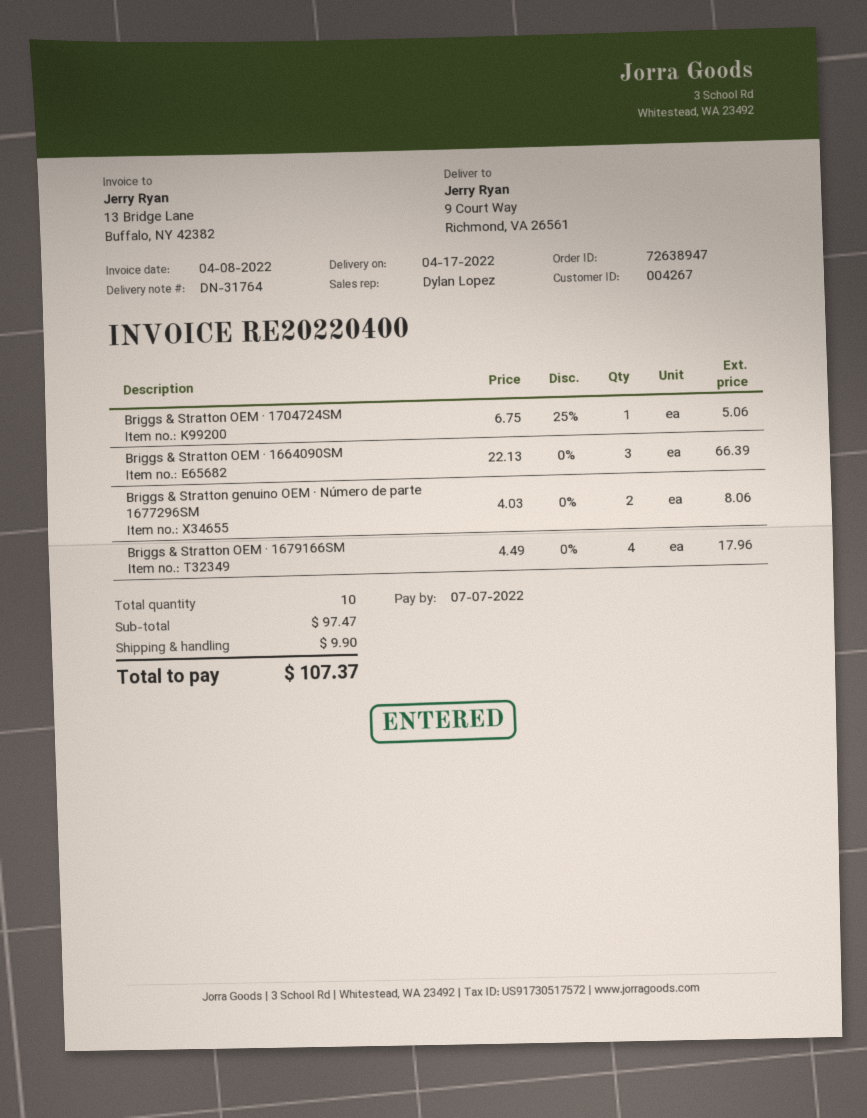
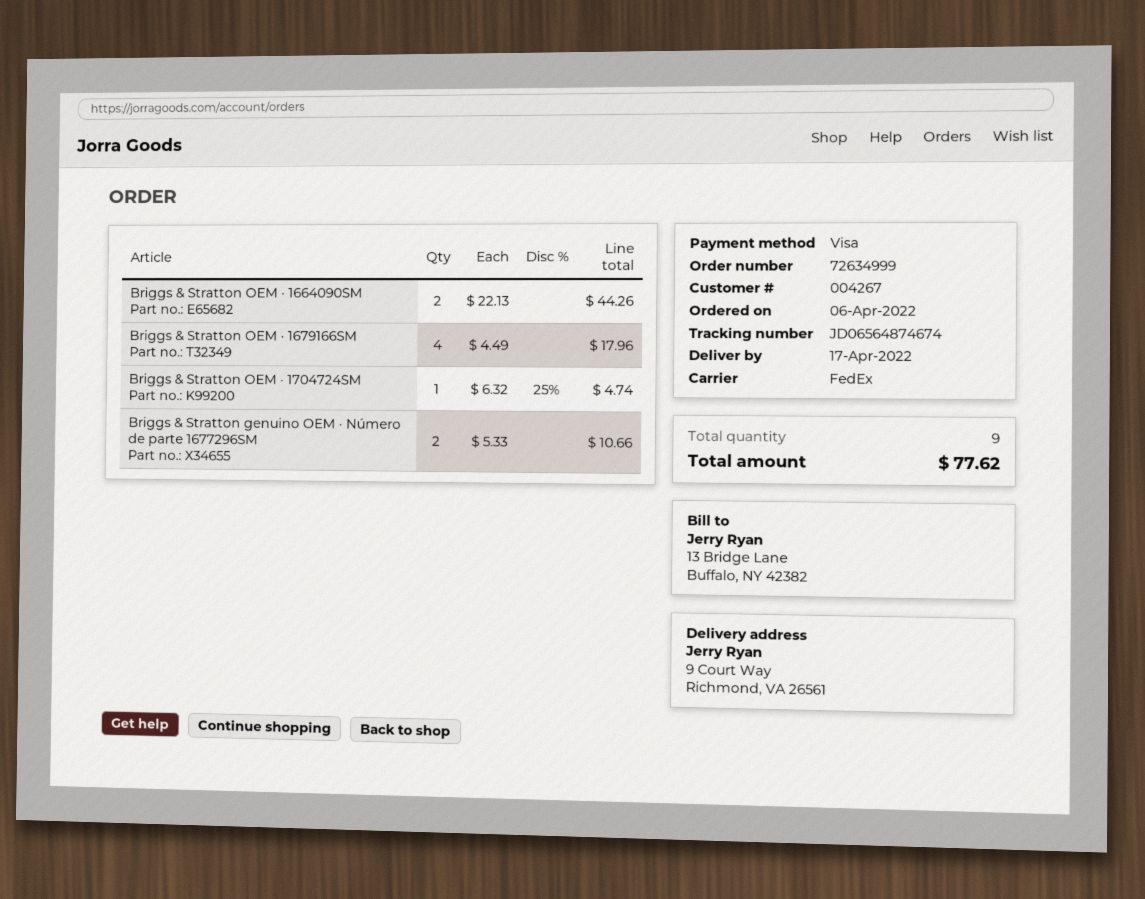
order number: 72638947 -> 72634999
Briggs & Stratton OEM · 1704724SM: 1 x 6.75 - 25% = 5.06 -> 1 x 6.32 - 25% = 4.74
Briggs & Stratton OEM · 1664090SM: 3 x 22.13 = 66.39 -> 2 x 22.13 = 44.26
Briggs & Stratton genuino OEM · Número de parte 1677296SM: 2 x 4.03 = 8.06 -> 2 x 5.33 = 10.66
total quantity: 10 -> 9
shipping: 9.90 -> none
total: 107.37 -> 77.62

